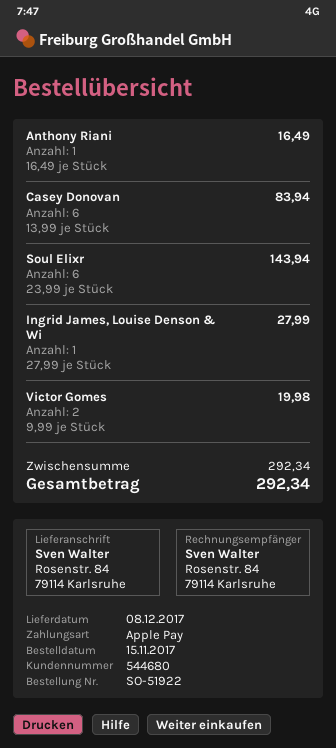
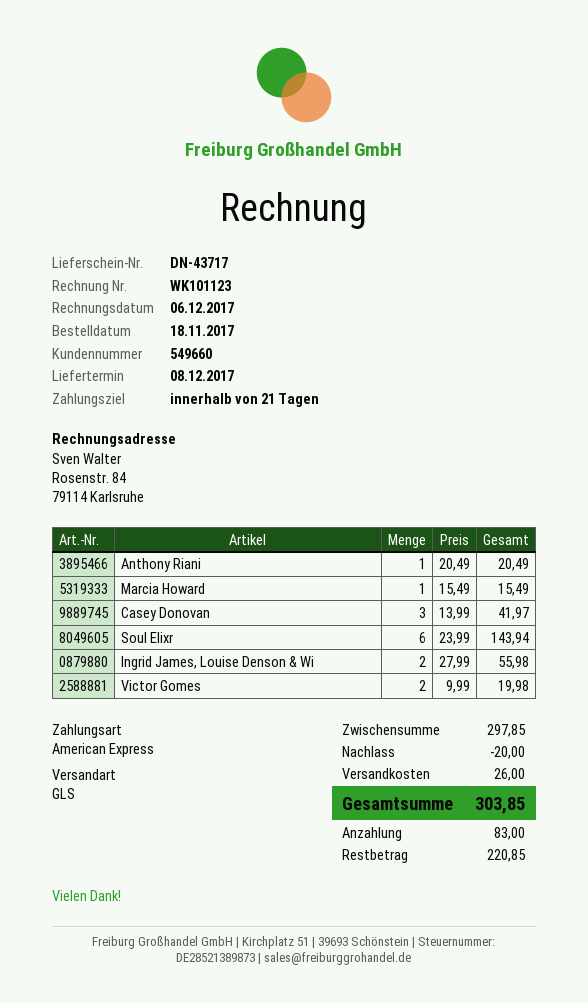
order date: 2017-11-15 -> 2017-11-18
customer number: 544680 -> 549660
payment method: Apple Pay -> American Express
Anthony Riani: 1 x 16.49 = 16.49 -> 1 x 20.49 = 20.49
Casey Donovan: 6 x 13.99 = 83.94 -> 3 x 13.99 = 41.97
Ingrid James, Louise Denson & Wi: 1 x 27.99 = 27.99 -> 2 x 27.99 = 55.98
Marcia Howard: none -> 1 x 15.49 = 15.49
subtotal: 292.34 -> 297.85
discount: none -> 20.00
shipping: none -> 26.00
total: 292.34 -> 303.85

